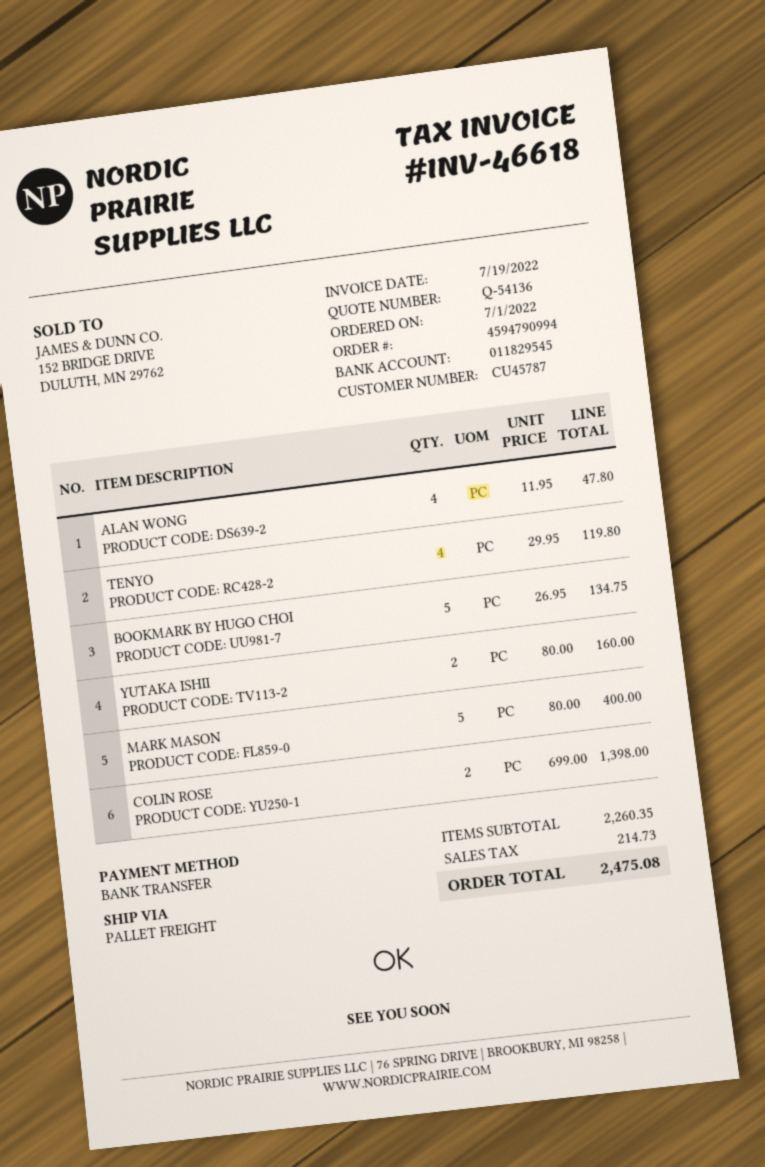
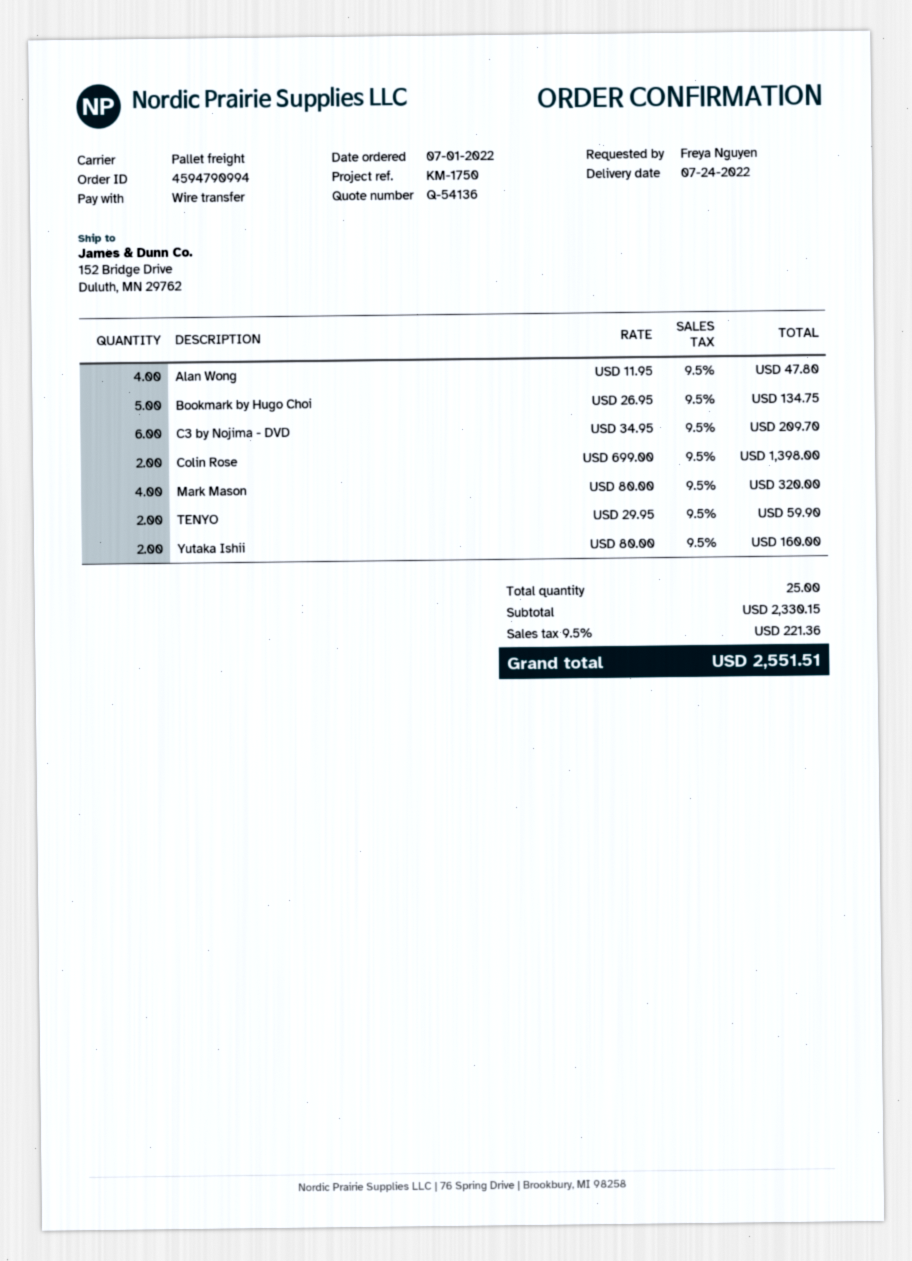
TENYO: 4 x 29.95 = 119.80 -> 2 x 29.95 = 59.90
MARK MASON: 5 x 80.00 = 400.00 -> 4 x 80.00 = 320.00
C3 by Nojima - DVD: none -> 6 x 34.95 = 209.70
subtotal: 2260.35 -> 2330.15
tax: 214.73 -> 221.36
total: 2475.08 -> 2551.51

